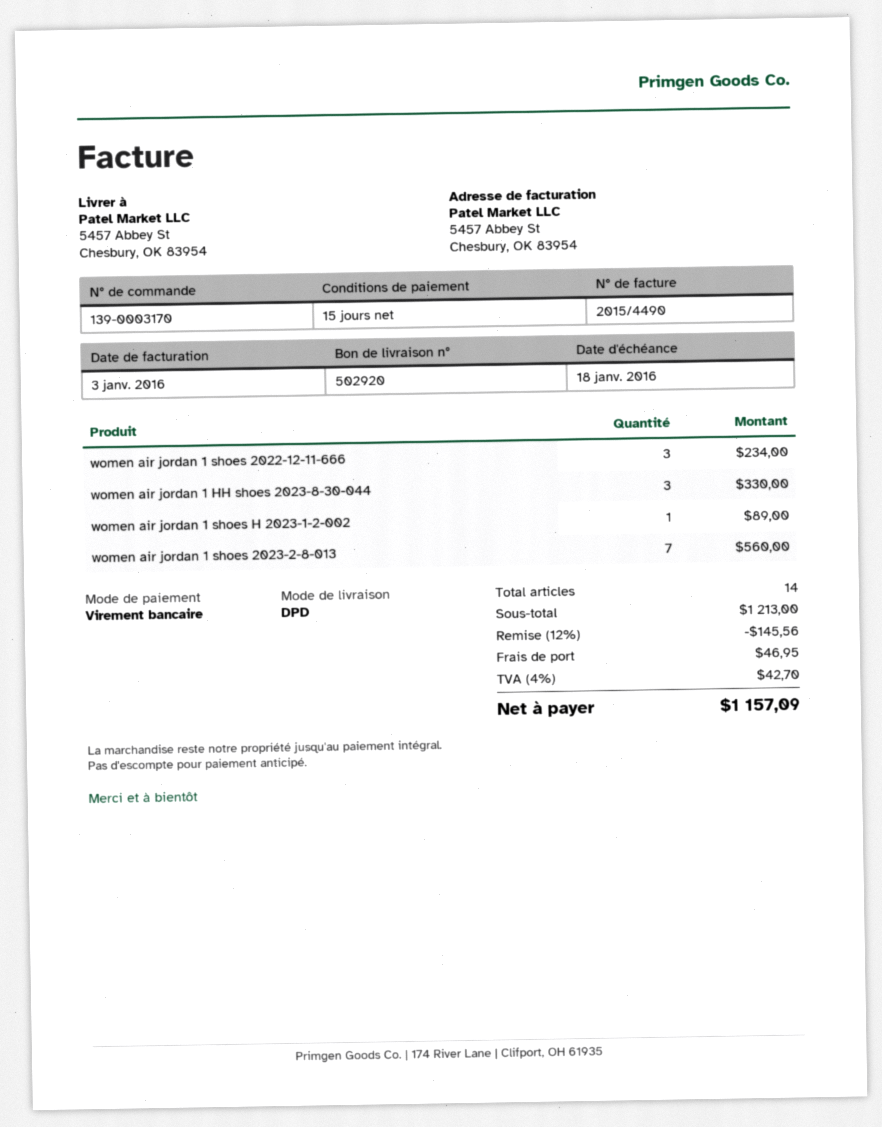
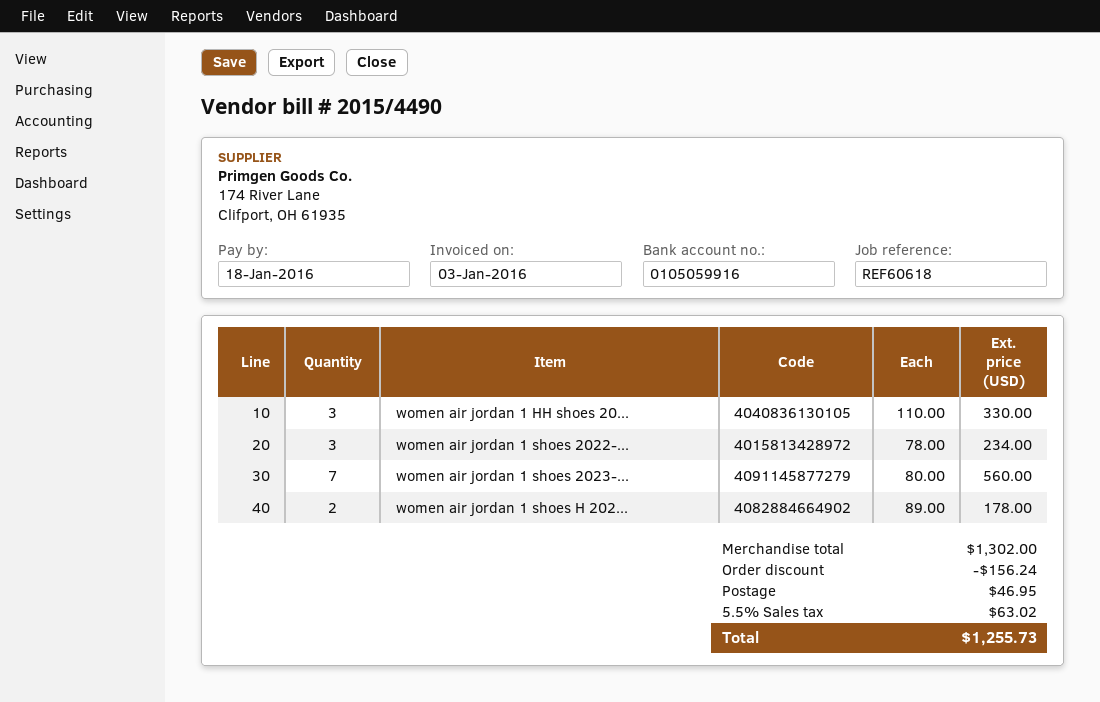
women air jordan 1 shoes H 2023-1-2-002: 1 for 89.00 -> 2 for 178.00
subtotal: 1213.00 -> 1302.00
discount: 145.56 -> 156.24
tax: 4% = 42.70 -> 5.5% = 63.02
total: 1157.09 -> 1255.73

